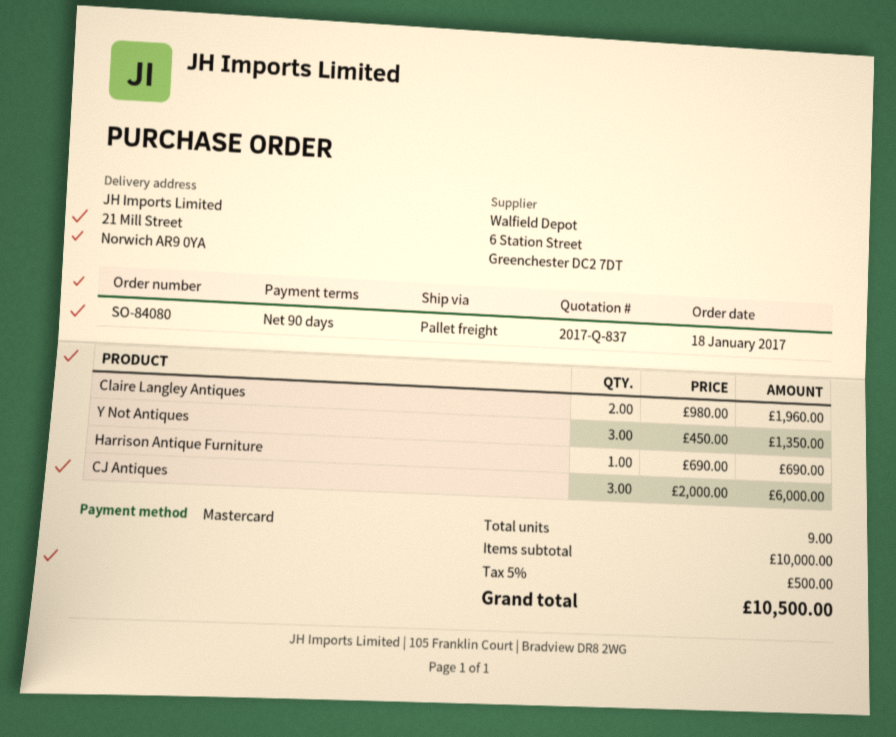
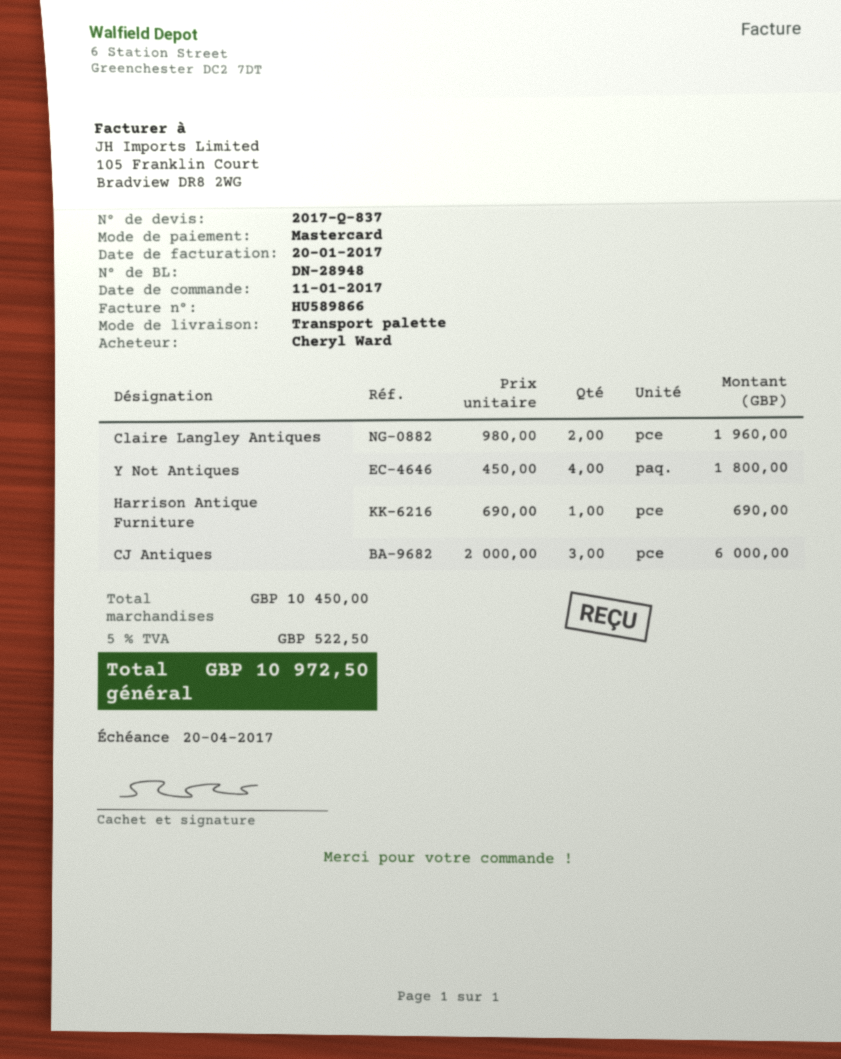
order date: 2017-01-18 -> 2017-01-11
Y Not Antiques: 3 x 450.00 = 1350.00 -> 4 x 450.00 = 1800.00
subtotal: 10000.00 -> 10450.00
tax: 5% = 500.00 -> 5% = 522.50
total: 10500.00 -> 10972.50

